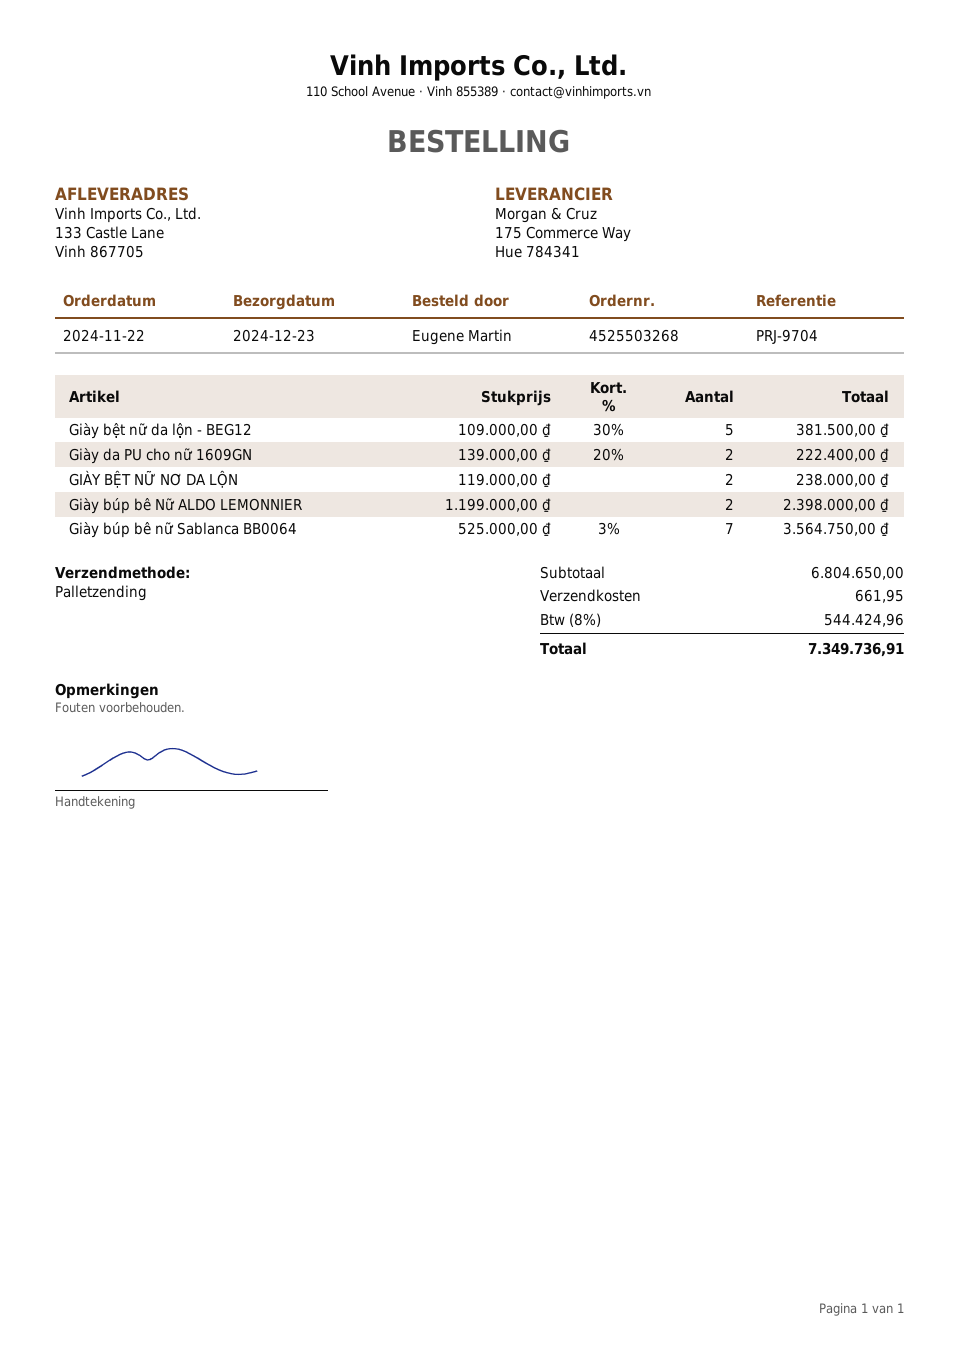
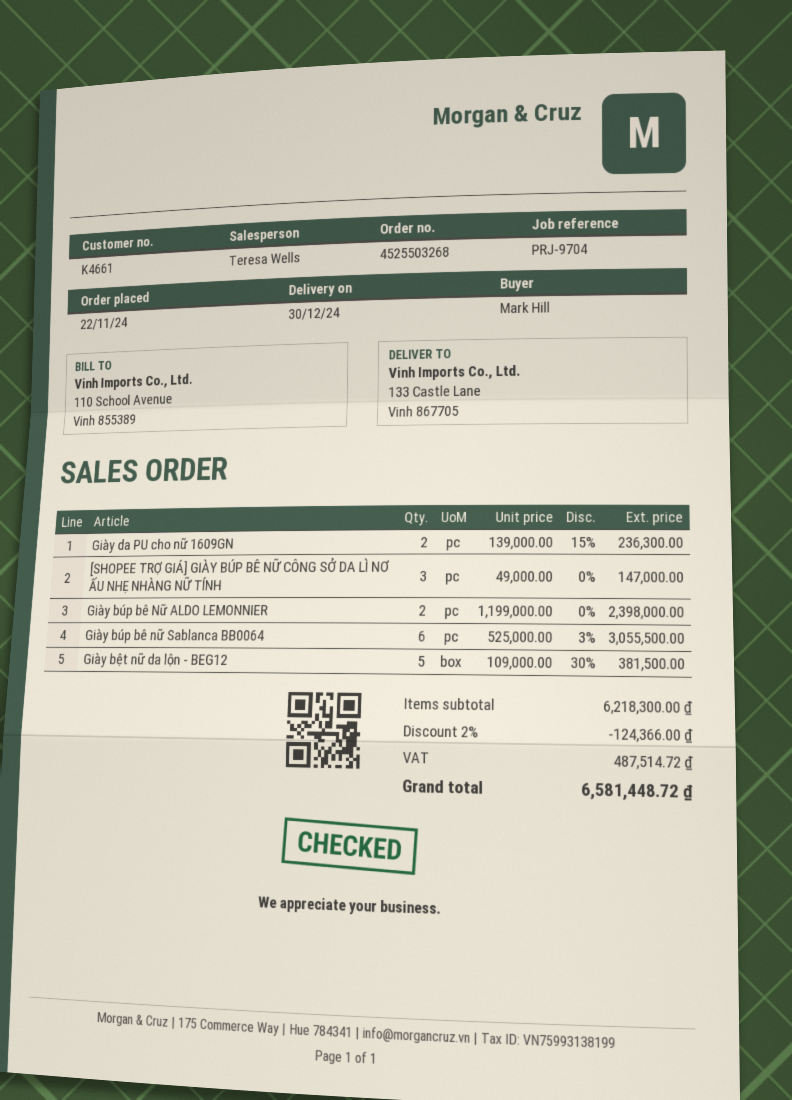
delivery date: 2024-12-23 -> 2024-12-30
ordered by: Eugene Martin -> Mark Hill
Giày da PU cho nữ 1609GN: 2 x 139000.00 - 20% = 222400.00 -> 2 x 139000.00 - 15% = 236300.00
GIÀY BỆT NỮ NƠ DA LỘN: 2 x 119000.00 = 238000.00 -> none
Giày búp bê nữ Sablanca BB0064: 7 x 525000.00 - 3% = 3564750.00 -> 6 x 525000.00 - 3% = 3055500.00
[SHOPEE TRỢ GIÁ] GIÀY BÚP BÊ NỮ CÔNG SỞ DA LÌ NƠ ẤU NHẸ NHÀNG NỮ TÍNH: none -> 3 x 49000.00 = 147000.00
subtotal: 6804650.00 -> 6218300.00
discount: none -> 2% = 124366.00
shipping: 661.95 -> none
tax: 544424.96 -> 487514.72
total: 7349736.91 -> 6581448.72

